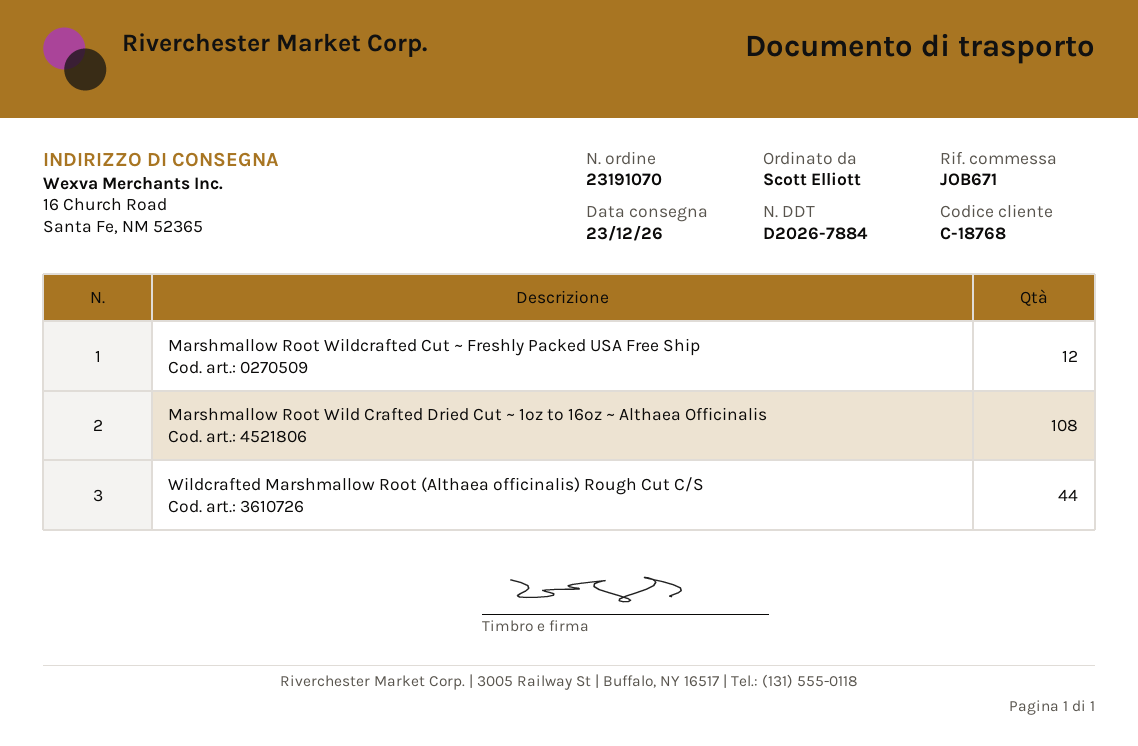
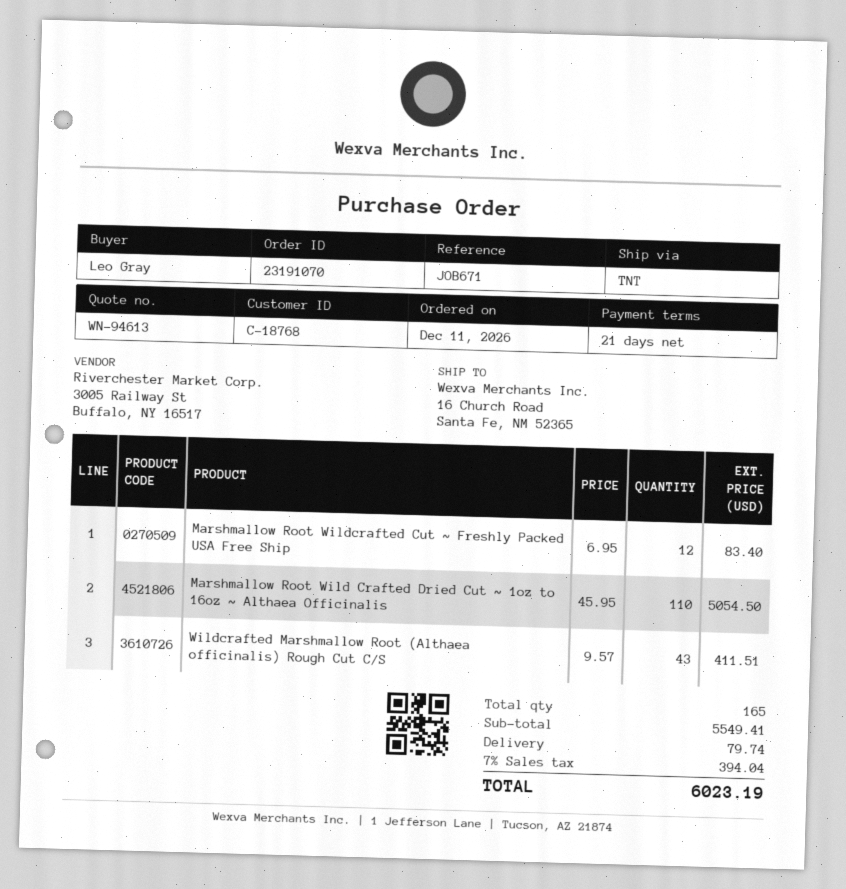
ordered by: Scott Elliott -> Leo Gray
Marshmallow Root Wild Crafted Dried Cut ~ 1oz to 16oz ~ Althaea Officinalis: 108 -> 110
Wildcrafted Marshmallow Root (Althaea officinalis) Rough Cut C/S: 44 -> 43

